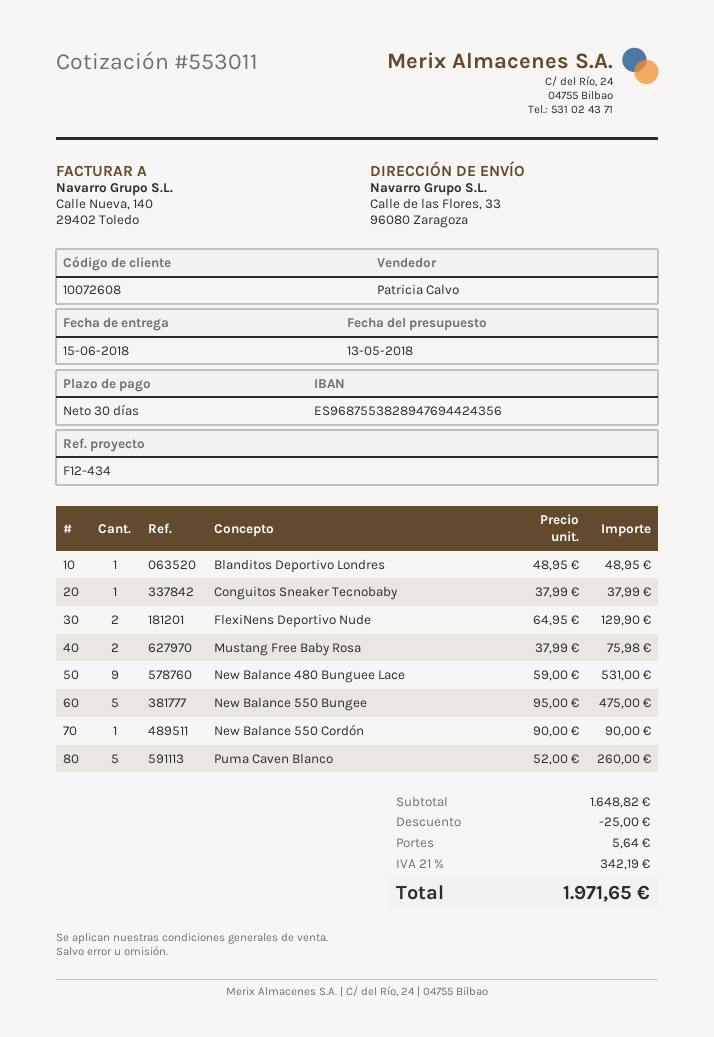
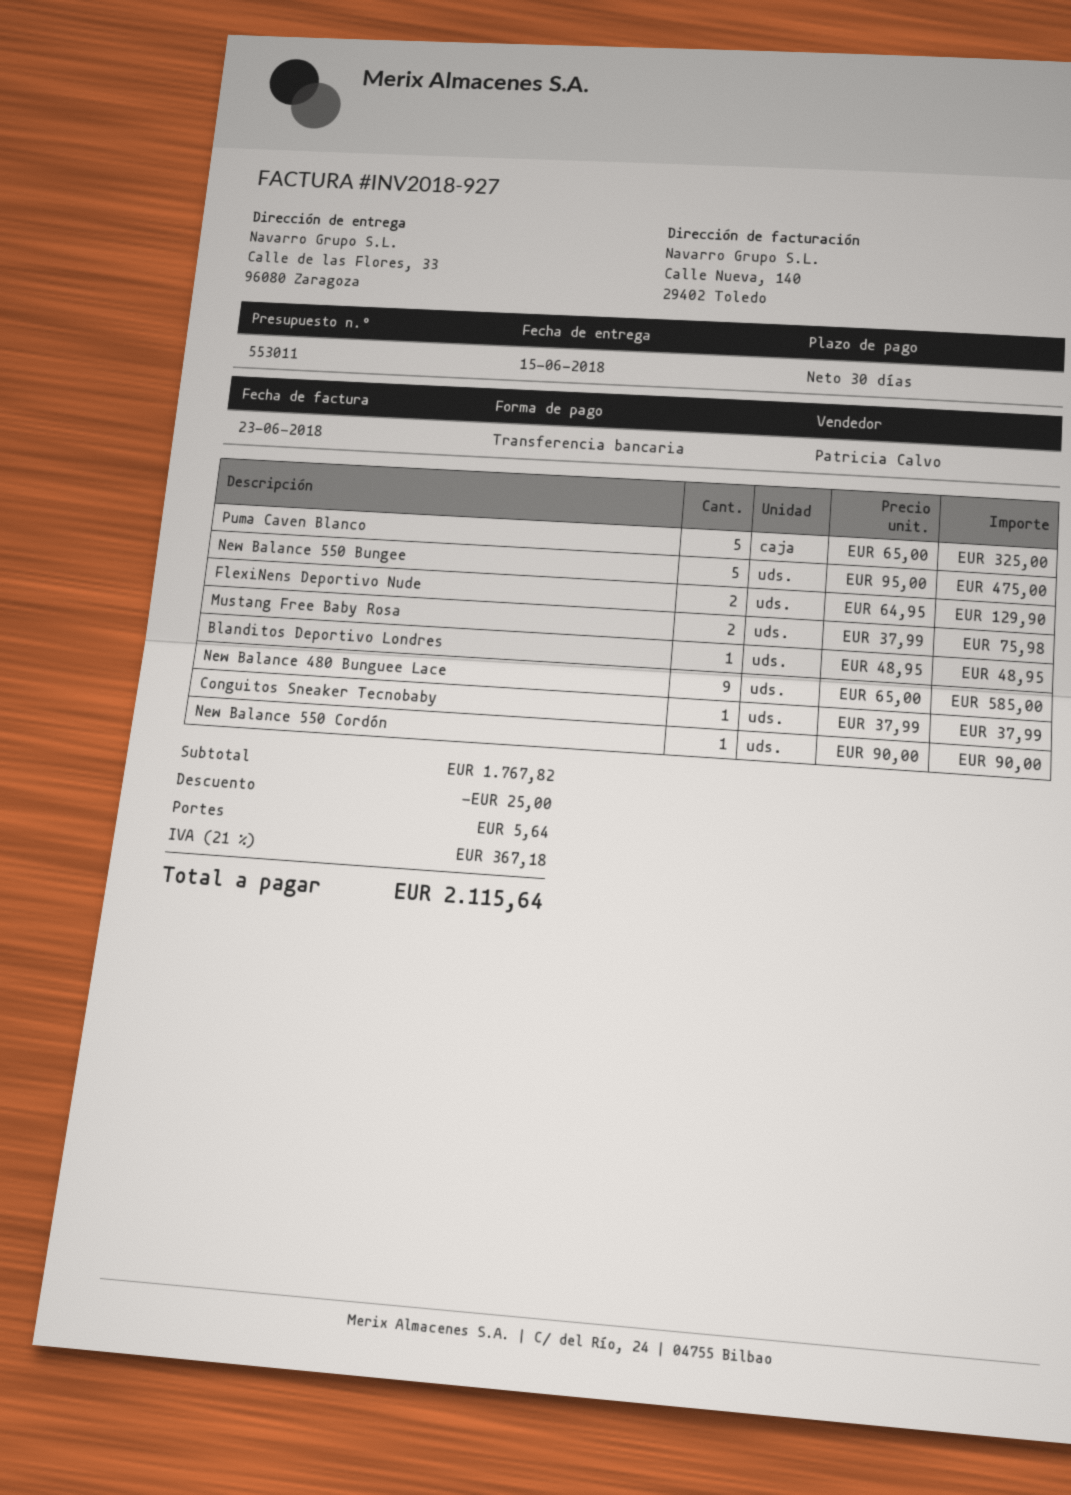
New Balance 480 Bunguee Lace: 9 x 59.00 = 531.00 -> 9 x 65.00 = 585.00
Puma Caven Blanco: 5 x 52.00 = 260.00 -> 5 x 65.00 = 325.00
subtotal: 1648.82 -> 1767.82
tax: 21% = 342.19 -> 21% = 367.18
total: 1971.65 -> 2115.64

